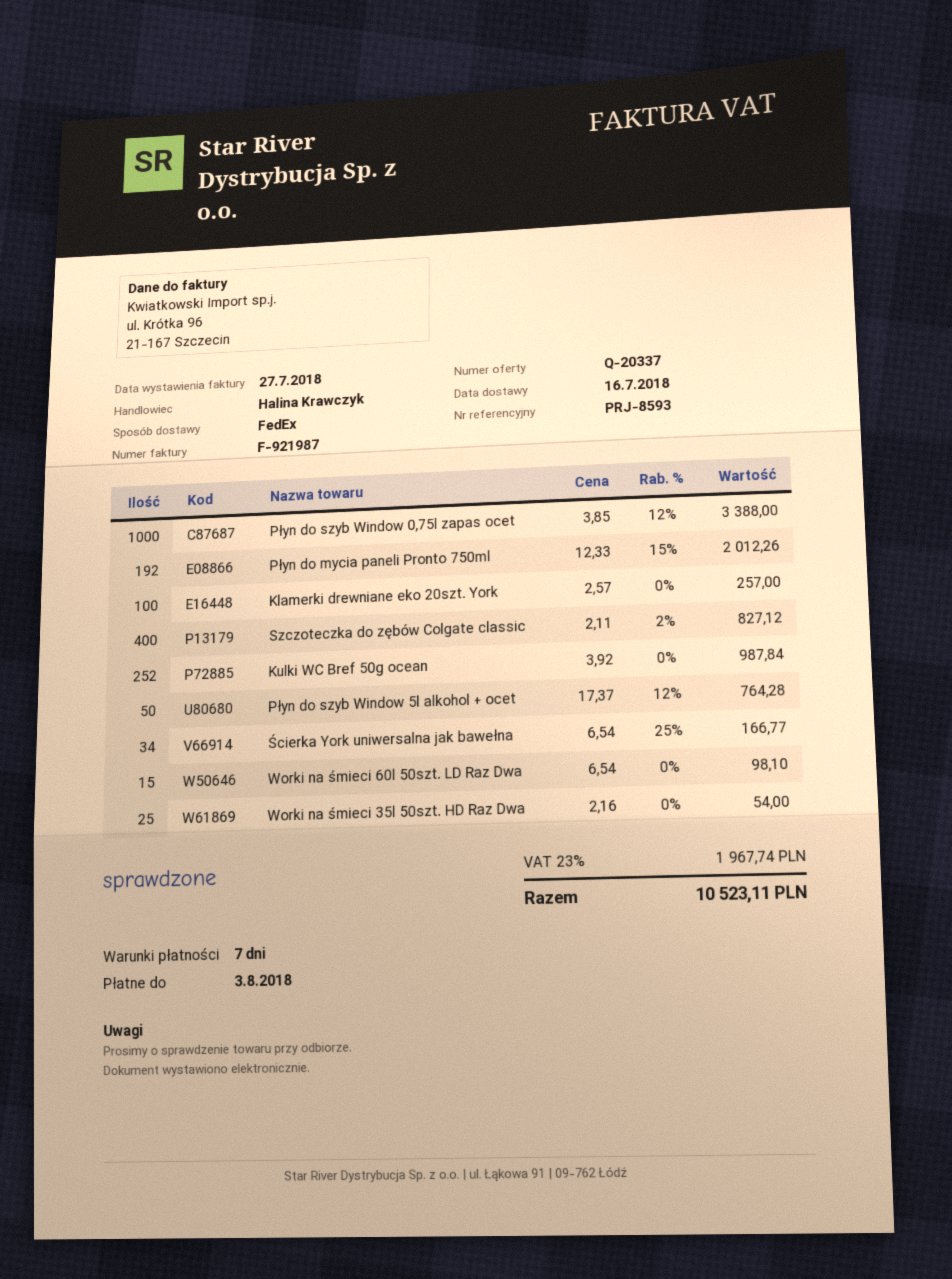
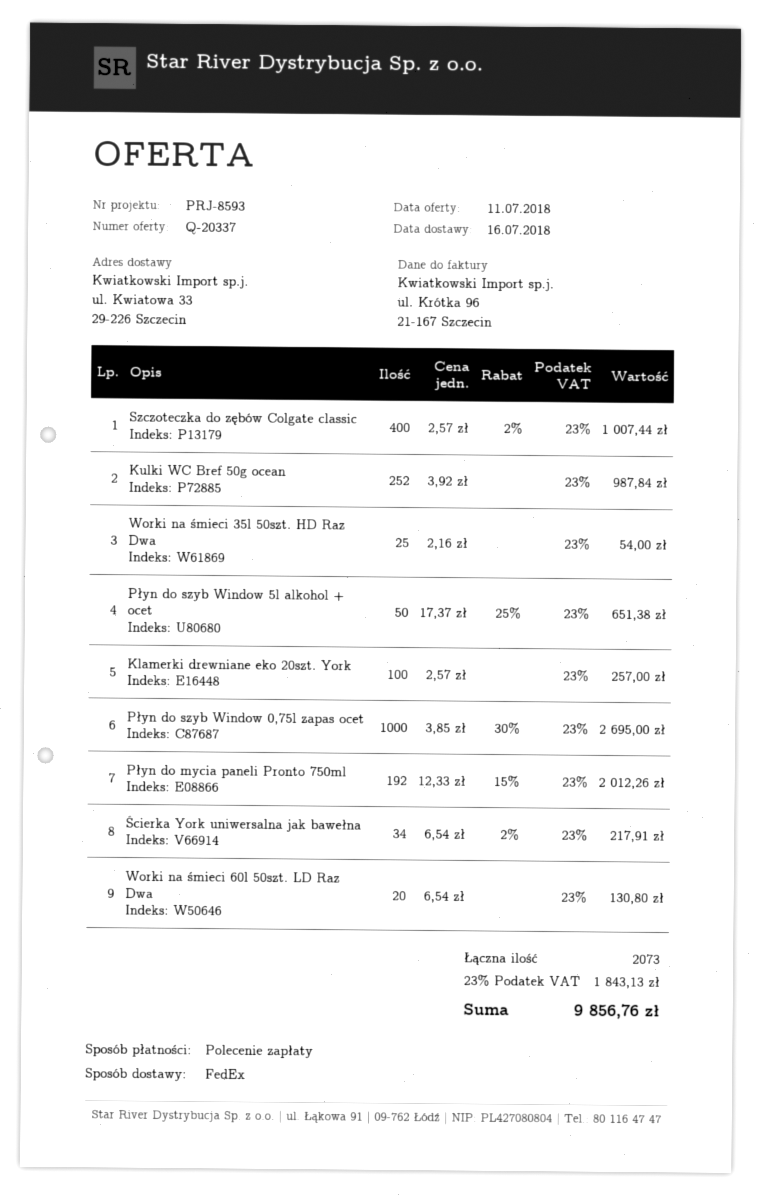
Płyn do szyb Window 0,75l zapas ocet: 1000 x 3.85 - 12% = 3388.00 -> 1000 x 3.85 - 30% = 2695.00
Szczoteczka do zębów Colgate classic: 400 x 2.11 - 2% = 827.12 -> 400 x 2.57 - 2% = 1007.44
Płyn do szyb Window 5l alkohol + ocet: 50 x 17.37 - 12% = 764.28 -> 50 x 17.37 - 25% = 651.38
Ścierka York uniwersalna jak bawełna: 34 x 6.54 - 25% = 166.77 -> 34 x 6.54 - 2% = 217.91
Worki na śmieci 60l 50szt. LD Raz Dwa: 15 x 6.54 = 98.10 -> 20 x 6.54 = 130.80
tax: 23% = 1967.74 -> 23% = 1843.13
total: 10523.11 -> 9856.76

